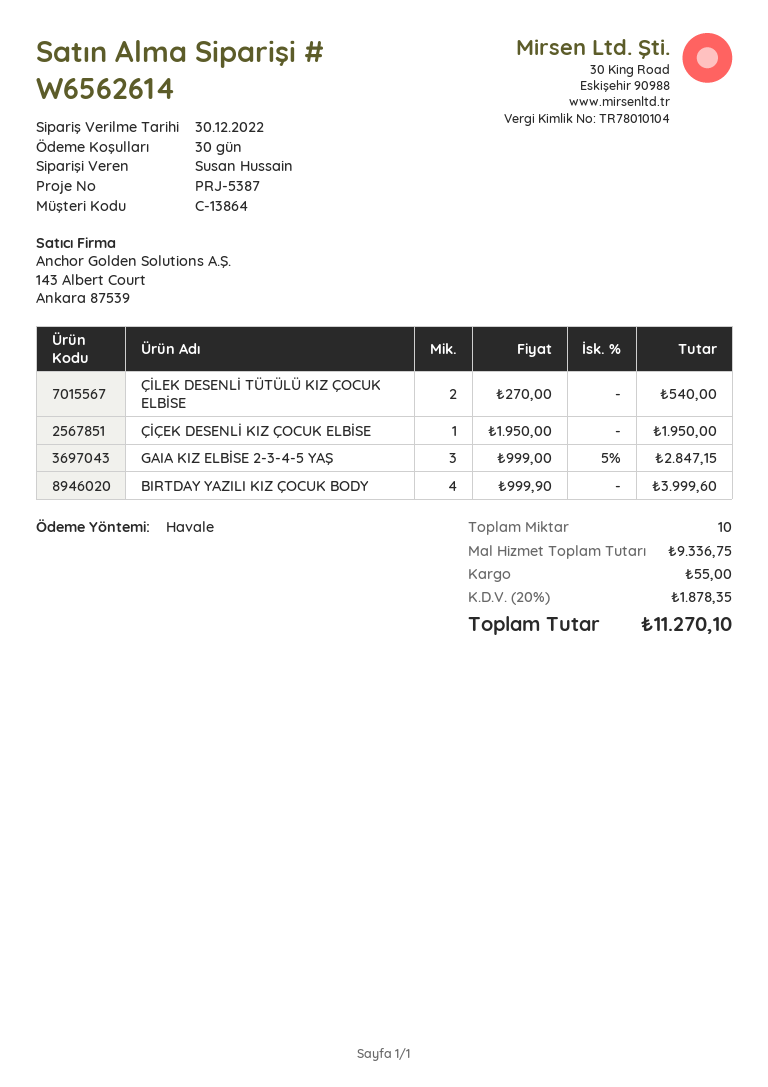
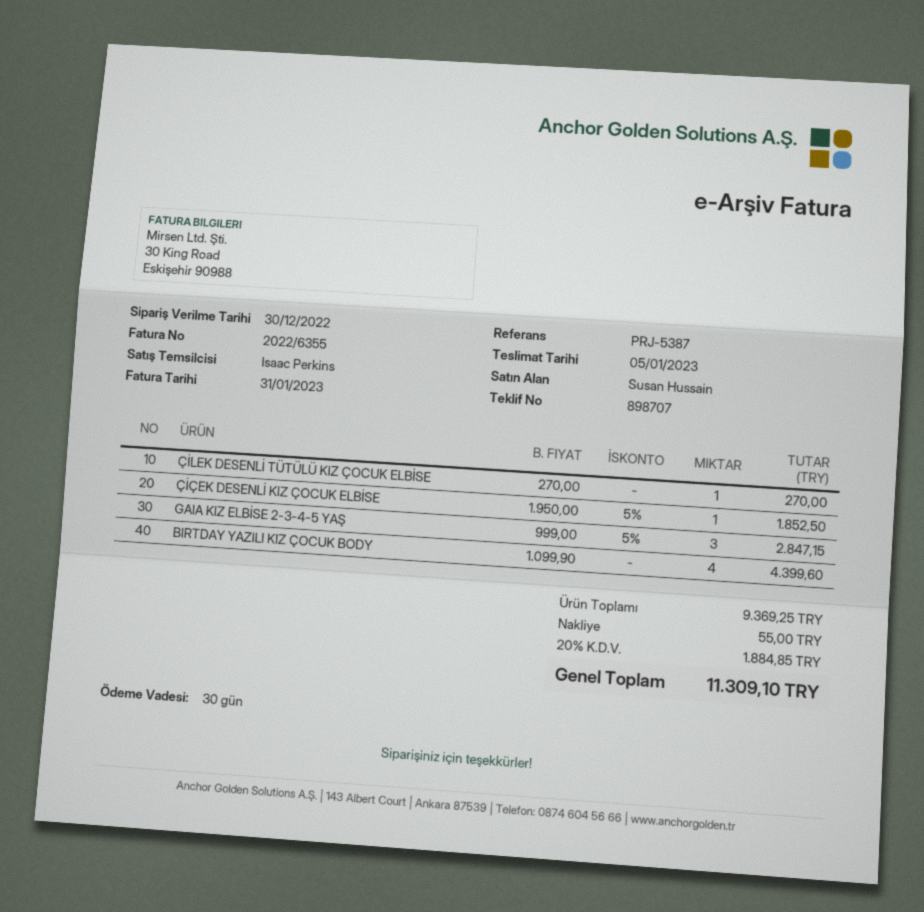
ÇİLEK DESENLİ TÜTÜLÜ KIZ ÇOCUK ELBİSE: 2 x 270.00 = 540.00 -> 1 x 270.00 = 270.00
ÇİÇEK DESENLİ KIZ ÇOCUK ELBİSE: 1 x 1950.00 = 1950.00 -> 1 x 1950.00 - 5% = 1852.50
BIRTDAY YAZILI KIZ ÇOCUK BODY: 4 x 999.90 = 3999.60 -> 4 x 1099.90 = 4399.60
subtotal: 9336.75 -> 9369.25
tax: 20% = 1878.35 -> 20% = 1884.85
total: 11270.10 -> 11309.10

